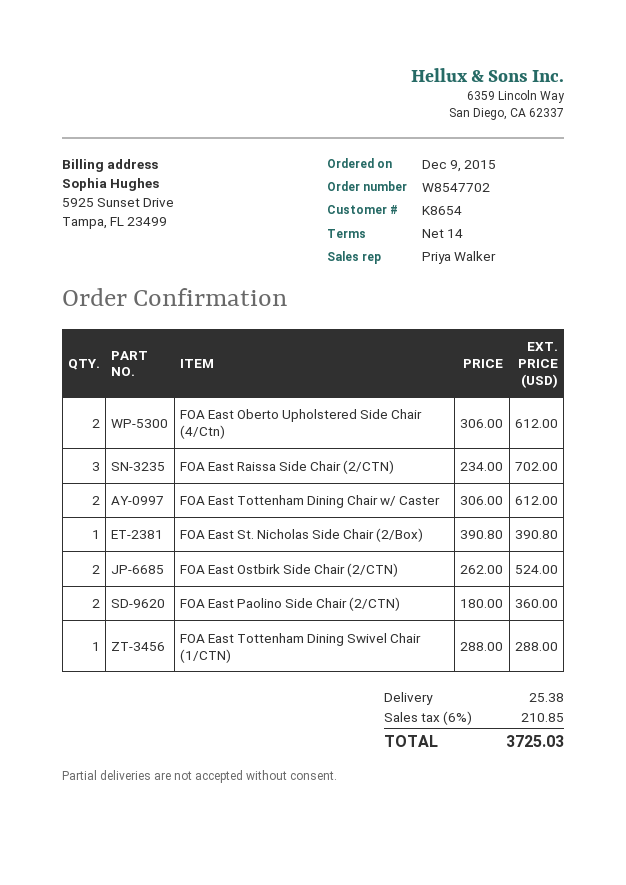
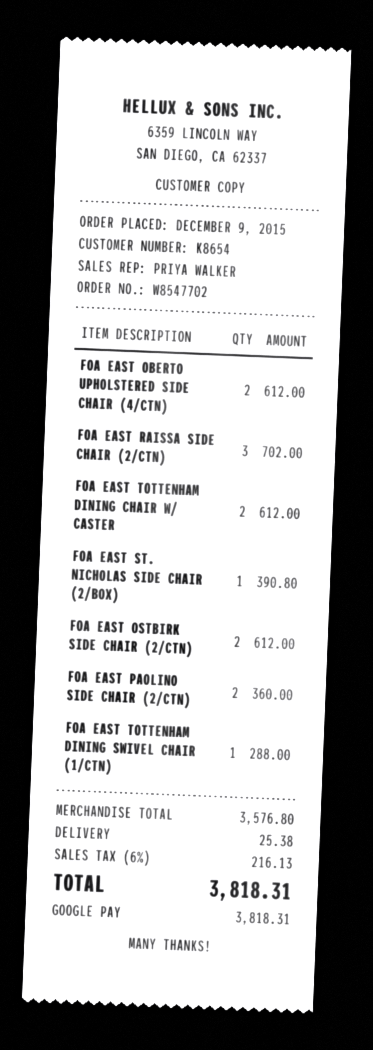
FOA East Ostbirk Side Chair (2/CTN): 2 for 524.00 -> 2 for 612.00
tax: 6% = 210.85 -> 6% = 216.13
total: 3725.03 -> 3818.31

